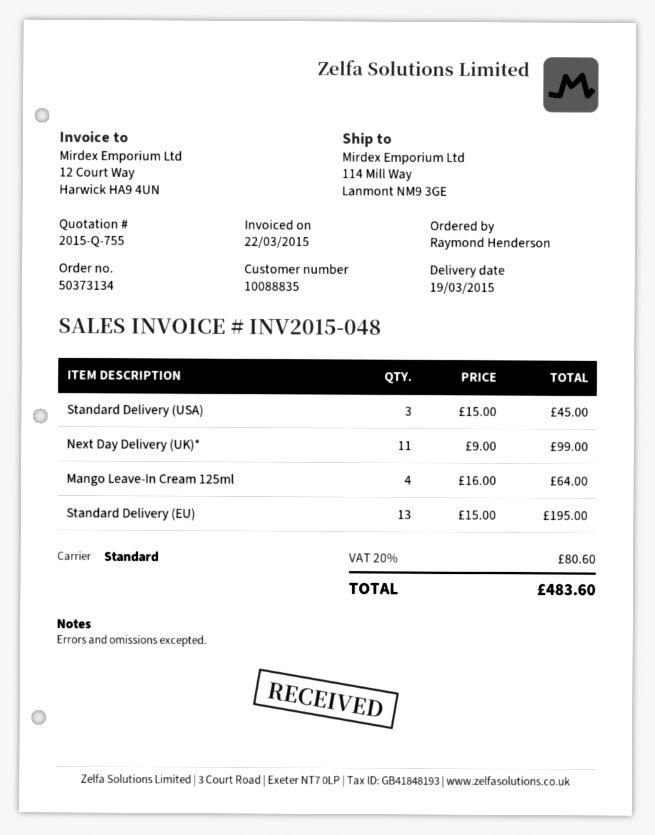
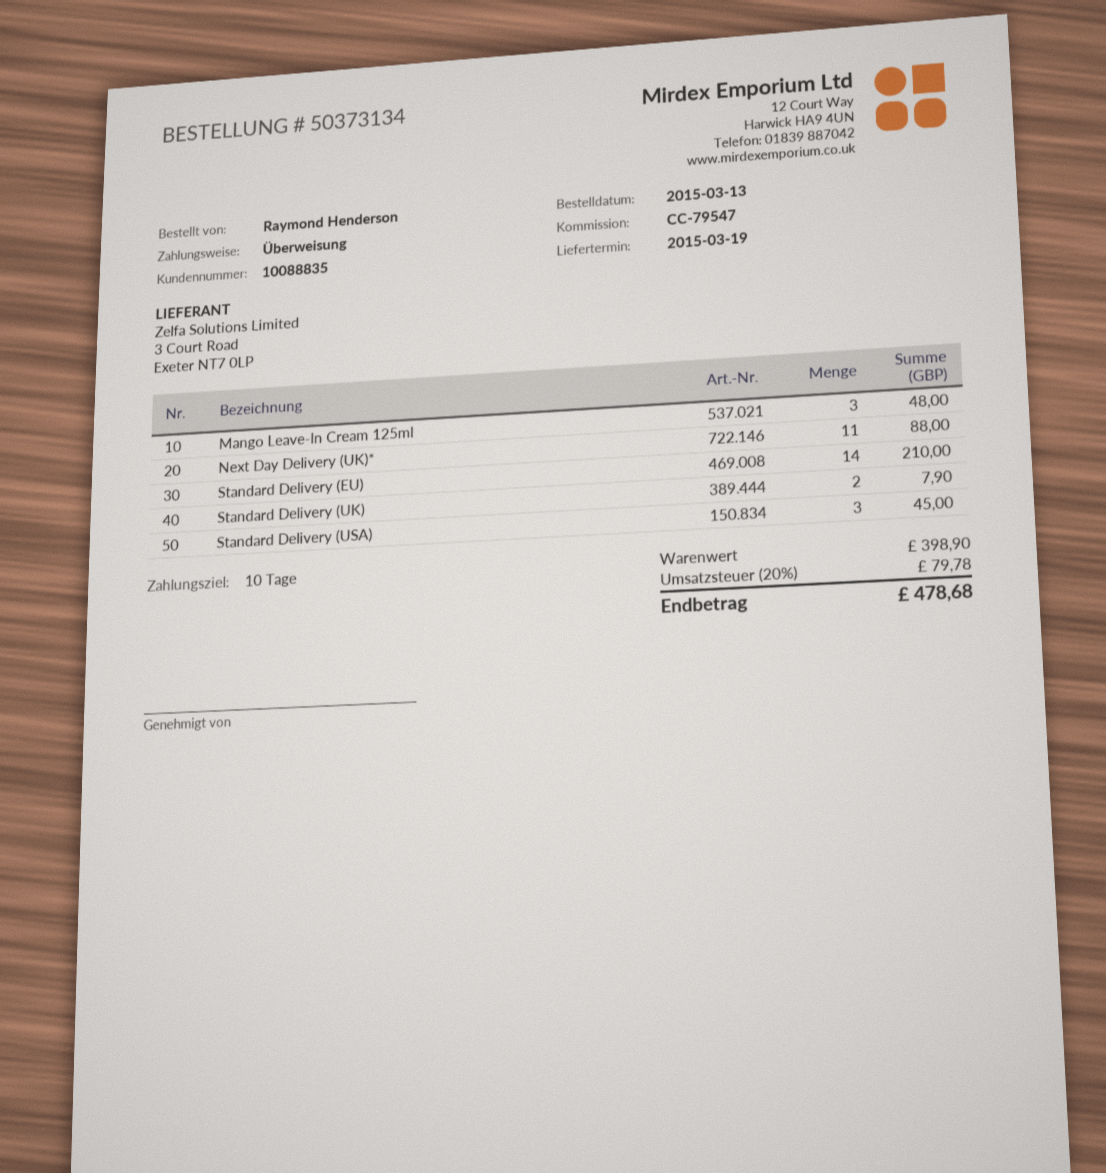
Next Day Delivery (UK)*: 11 for 99.00 -> 11 for 88.00
Mango Leave-In Cream 125ml: 4 for 64.00 -> 3 for 48.00
Standard Delivery (EU): 13 for 195.00 -> 14 for 210.00
Standard Delivery (UK): none -> 2 for 7.90
tax: 20% = 80.60 -> 20% = 79.78
total: 483.60 -> 478.68

